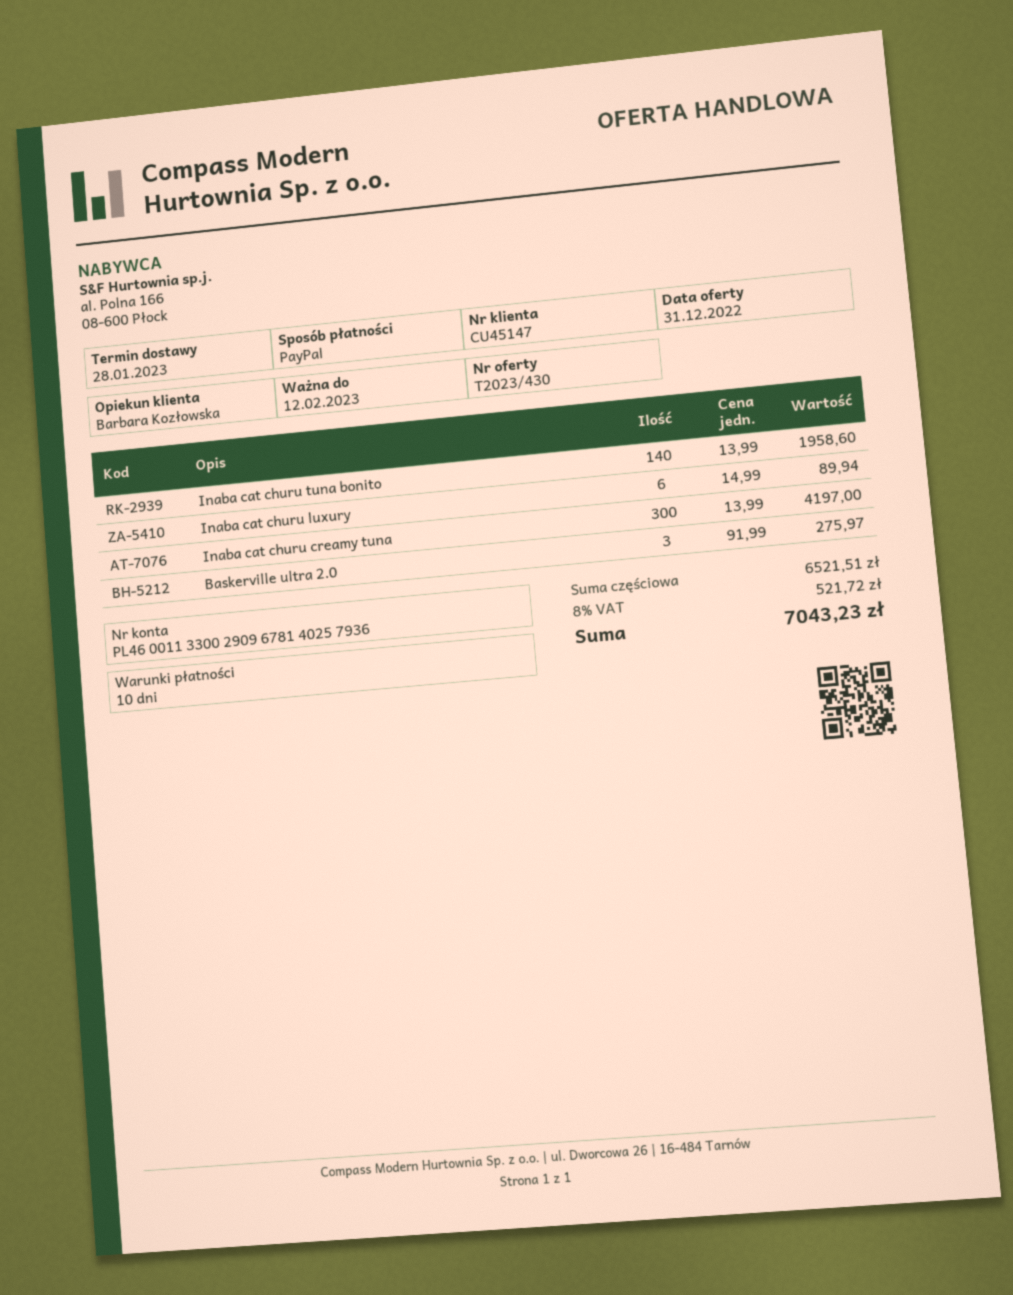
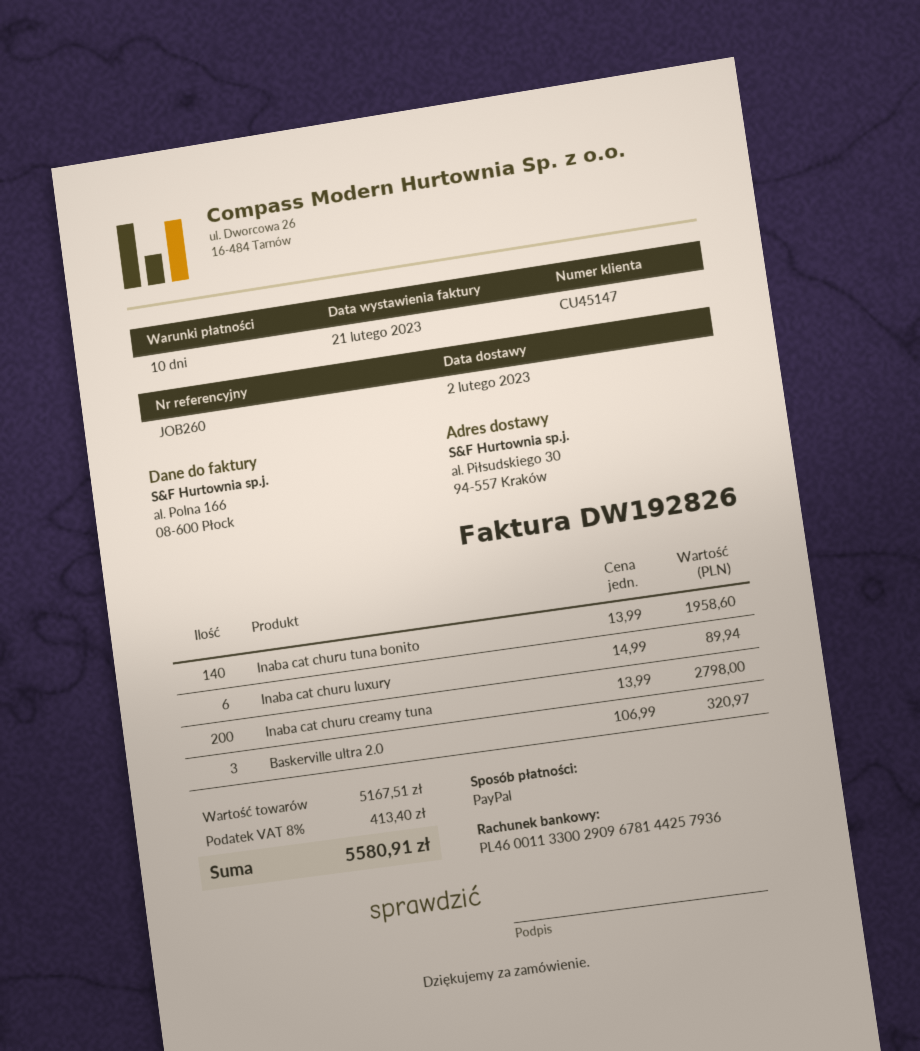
delivery date: 2023-01-28 -> 2023-02-02
bank account: PL46001133002909678140257936 -> PL46001133002909678144257936
Inaba cat churu creamy tuna: 300 x 13.99 = 4197.00 -> 200 x 13.99 = 2798.00
Baskerville ultra 2.0: 3 x 91.99 = 275.97 -> 3 x 106.99 = 320.97
subtotal: 6521.51 -> 5167.51
tax: 8% = 521.72 -> 8% = 413.40
total: 7043.23 -> 5580.91

